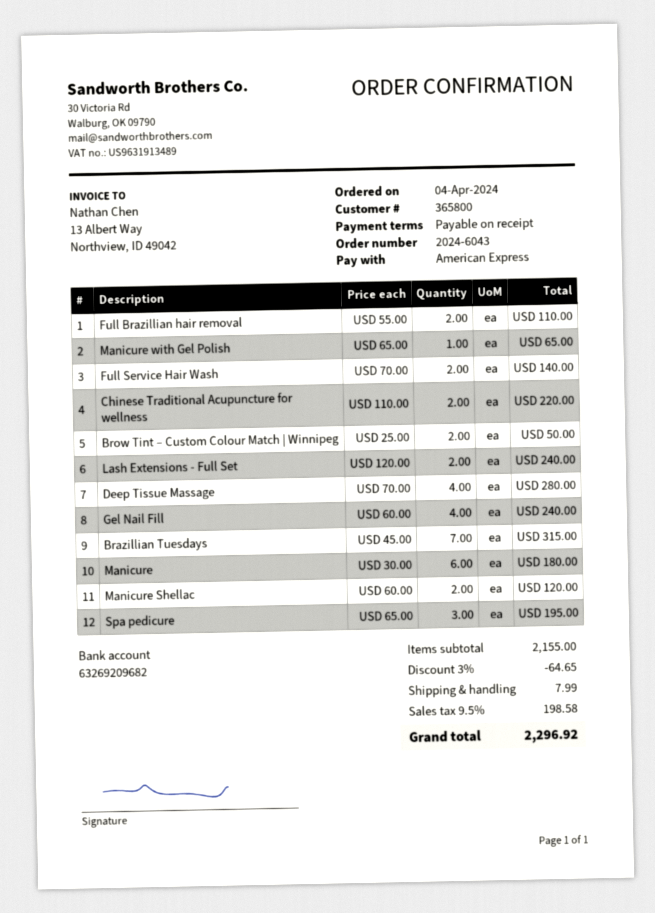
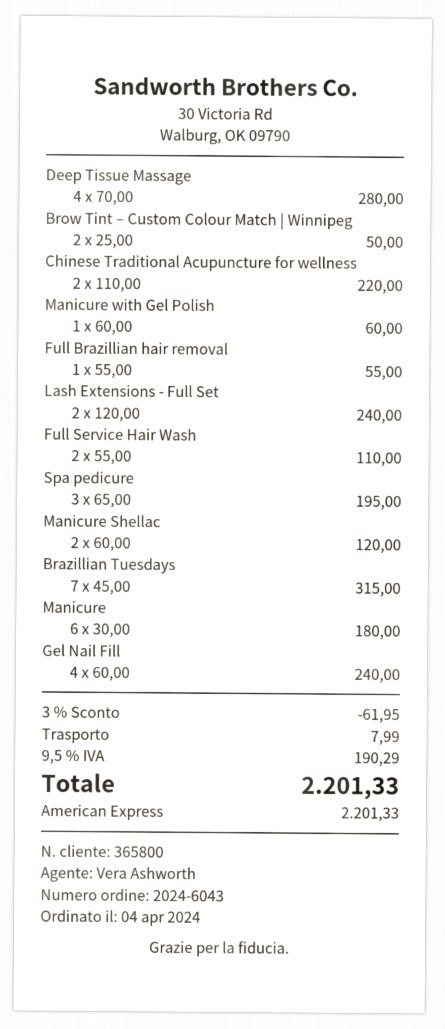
Full Brazillian hair removal: 2 x 55.00 = 110.00 -> 1 x 55.00 = 55.00
Manicure with Gel Polish: 1 x 65.00 = 65.00 -> 1 x 60.00 = 60.00
Full Service Hair Wash: 2 x 70.00 = 140.00 -> 2 x 55.00 = 110.00
discount: 3% = 64.65 -> 3% = 61.95
tax: 9.5% = 198.58 -> 9.5% = 190.29
total: 2296.92 -> 2201.33

